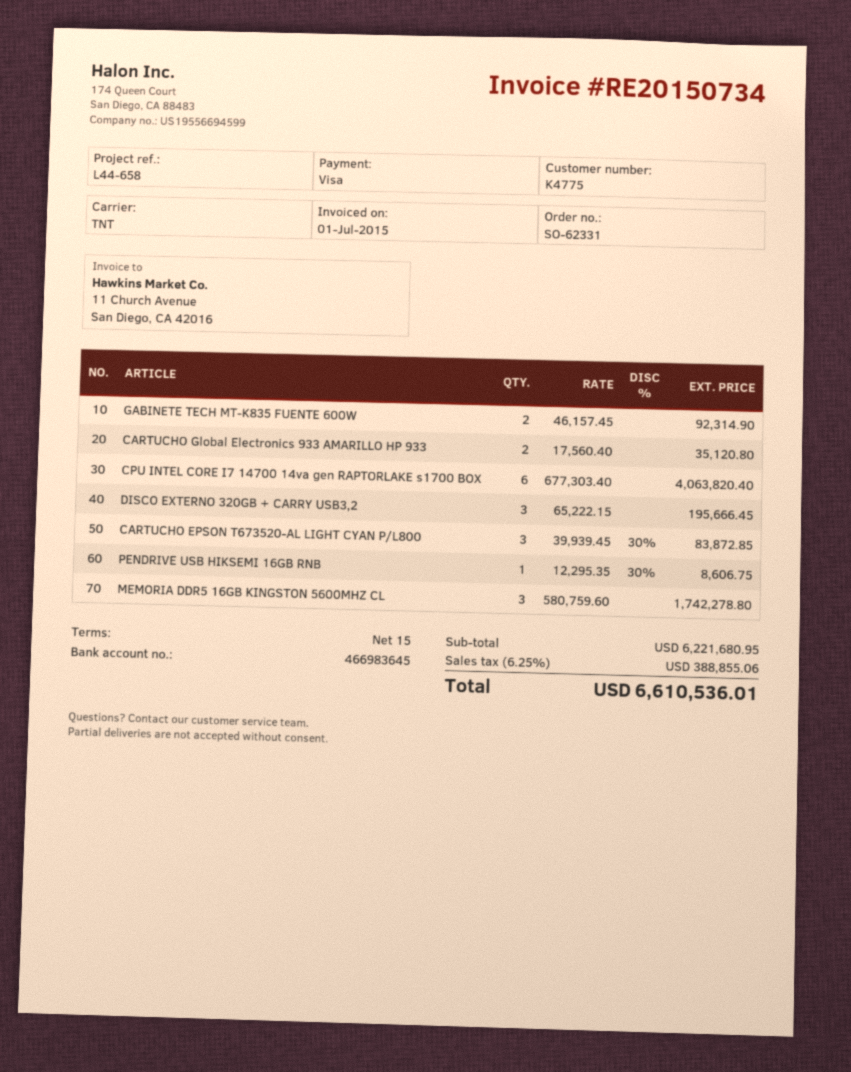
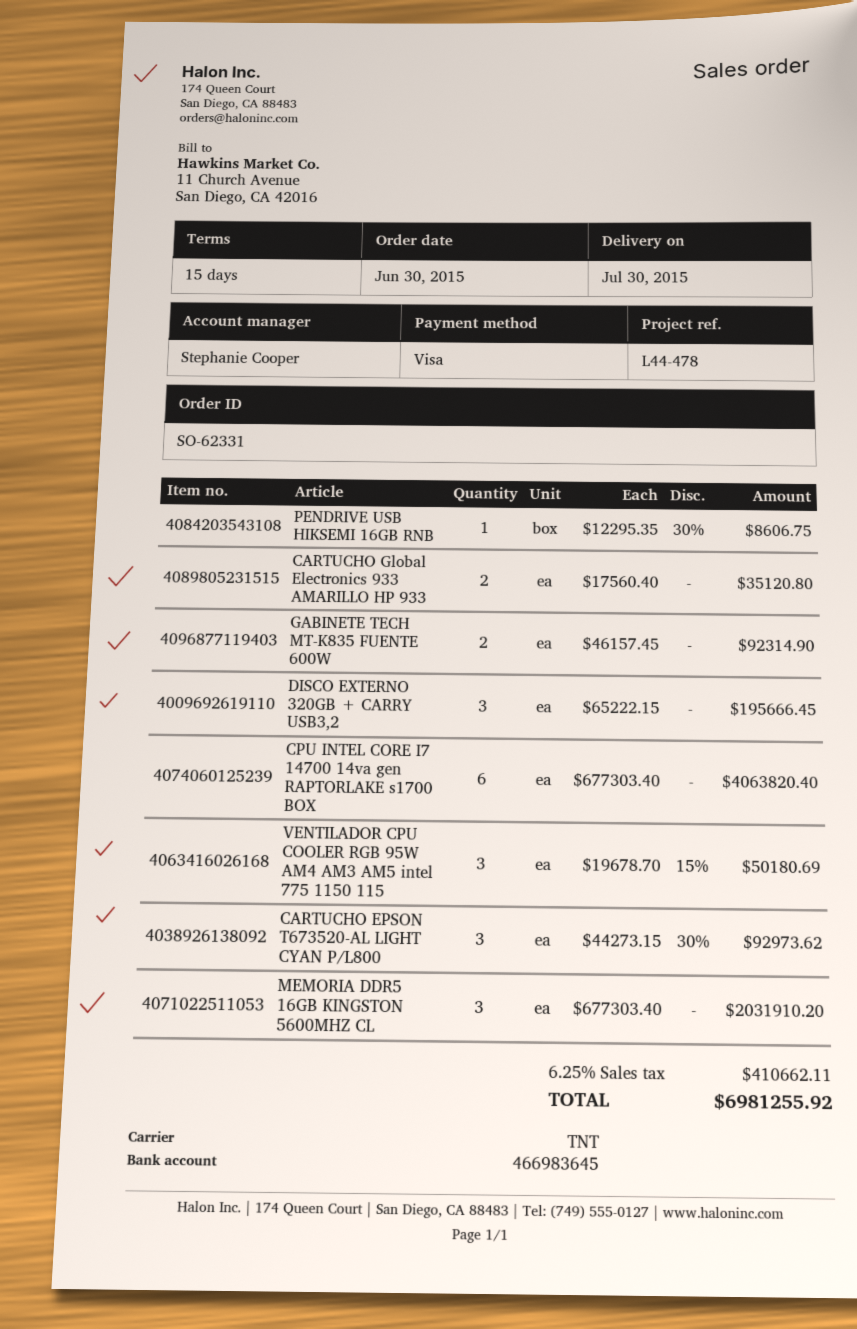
reference: L44-658 -> L44-478
CARTUCHO EPSON T673520-AL LIGHT CYAN P/L800: 3 x 39939.45 - 30% = 83872.85 -> 3 x 44273.15 - 30% = 92973.62
MEMORIA DDR5 16GB KINGSTON 5600MHZ CL: 3 x 580759.60 = 1742278.80 -> 3 x 677303.40 = 2031910.20
VENTILADOR CPU COOLER RGB 95W AM4 AM3 AM5 intel 775 1150 115: none -> 3 x 19678.70 - 15% = 50180.69
tax: 6.25% = 388855.06 -> 6.25% = 410662.11
total: 6610536.01 -> 6981255.92

